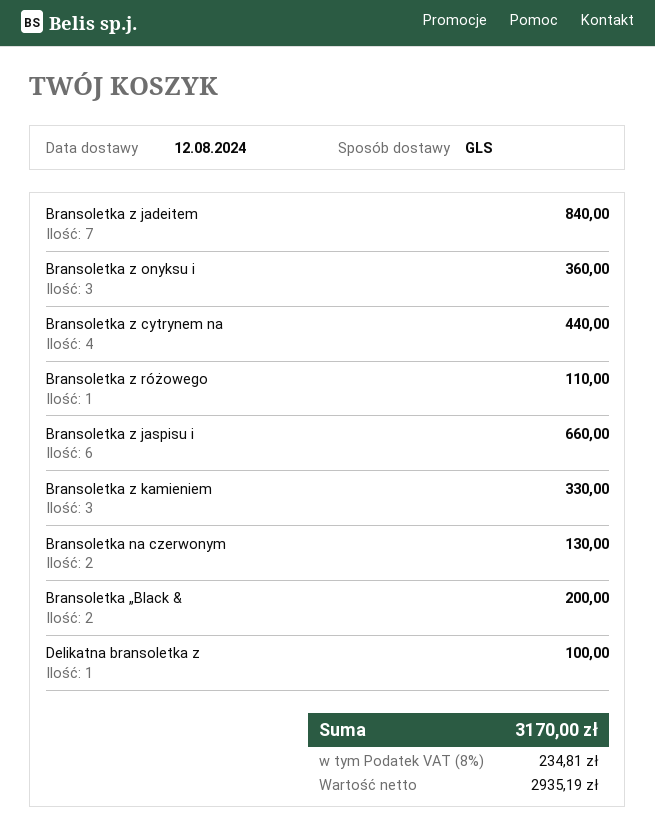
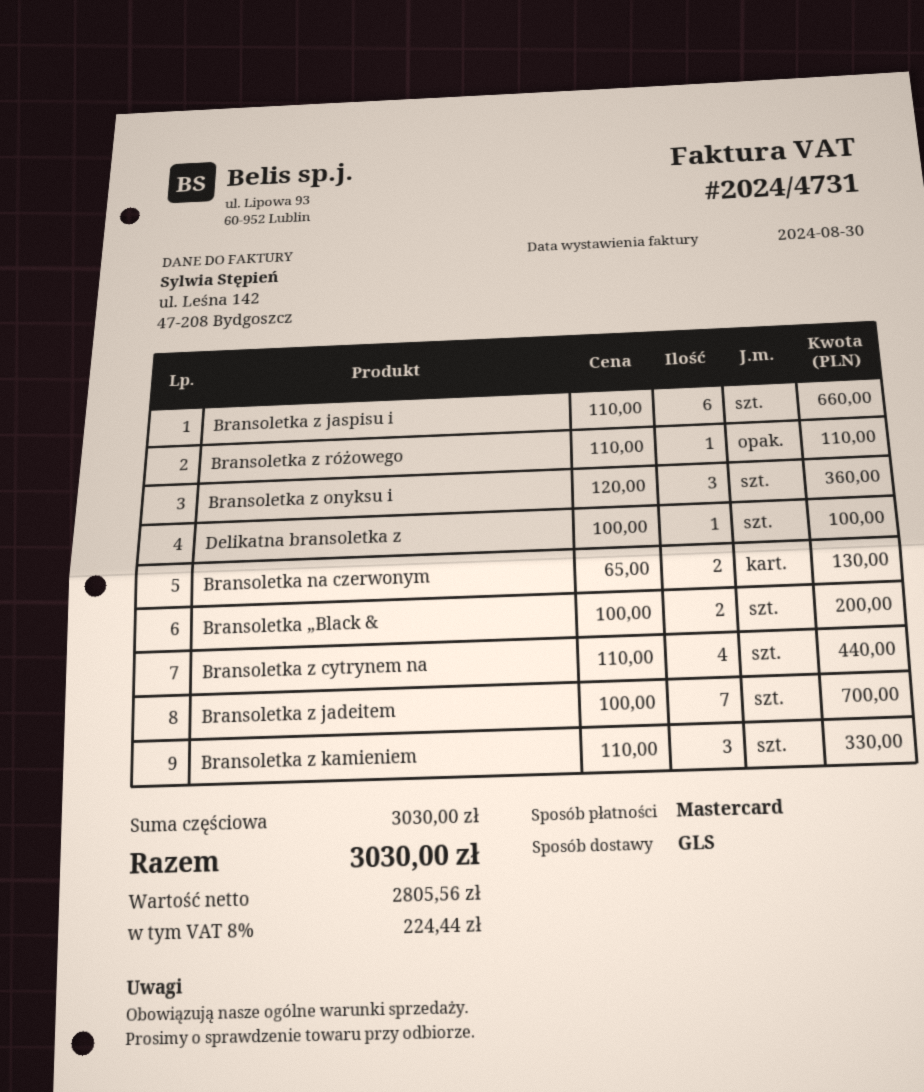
Bransoletka z jadeitem: 7 for 840.00 -> 7 for 700.00
net: 2935.19 -> 2805.56
tax: 8% = 234.81 -> 8% = 224.44
total: 3170.00 -> 3030.00

